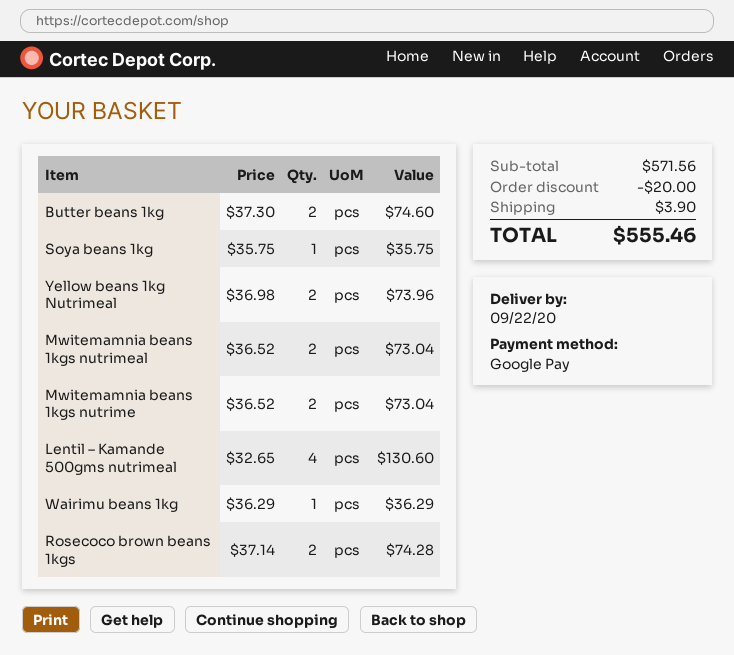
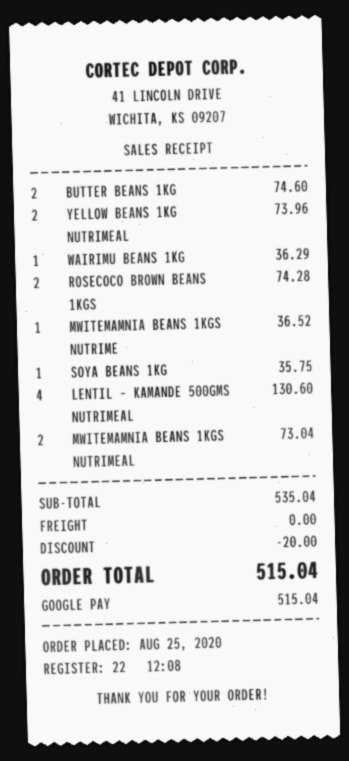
Mwitemamnia beans 1kgs nutrime: 2 for 73.04 -> 1 for 36.52
subtotal: 571.56 -> 535.04
shipping: 3.90 -> 0.00
total: 555.46 -> 515.04

